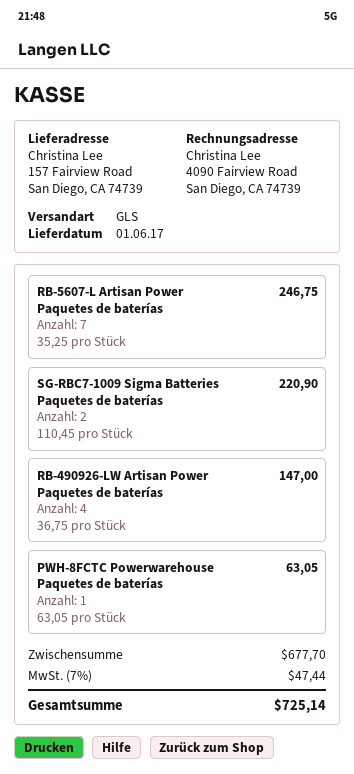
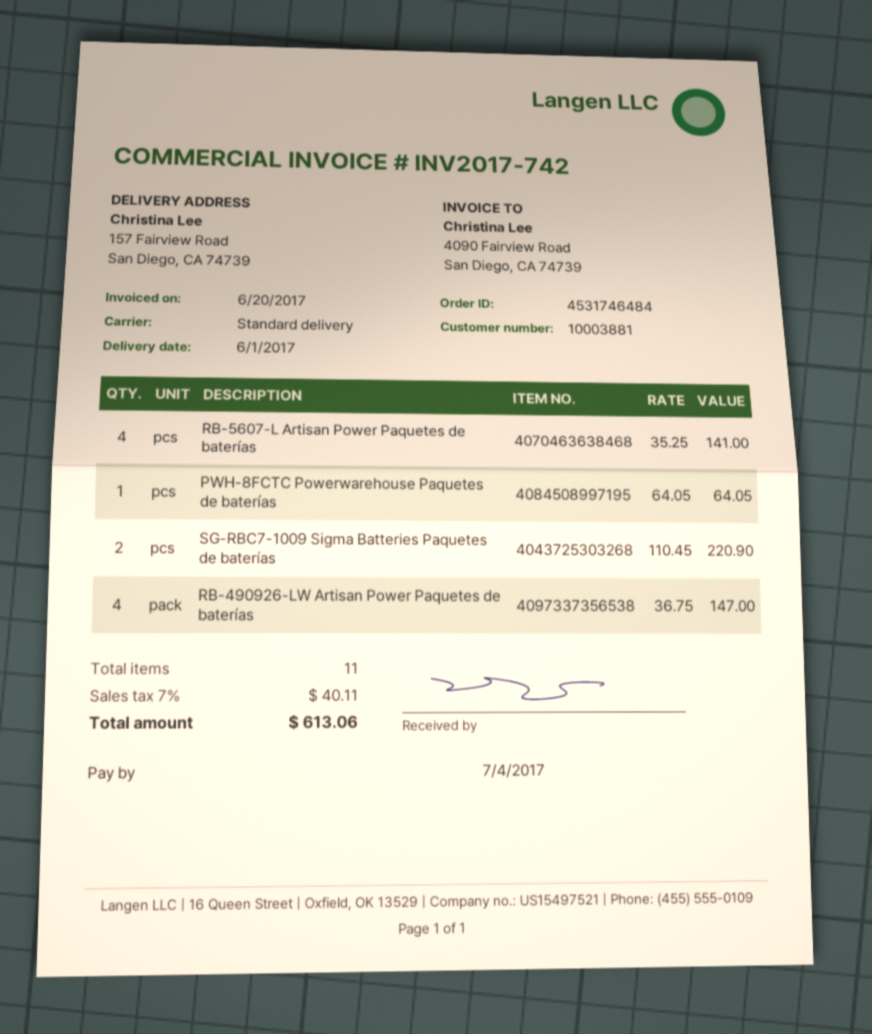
shipping method: GLS -> standard
RB-5607-L Artisan Power Paquetes de baterías: 7 x 35.25 = 246.75 -> 4 x 35.25 = 141.00
PWH-8FCTC Powerwarehouse Paquetes de baterías: 1 x 63.05 = 63.05 -> 1 x 64.05 = 64.05
tax: 7% = 47.44 -> 7% = 40.11
total: 725.14 -> 613.06

